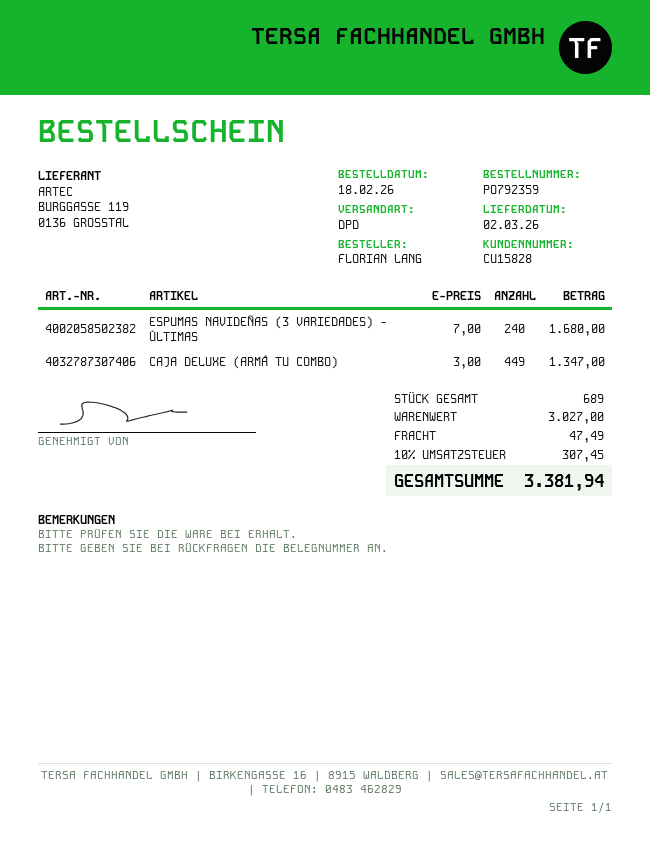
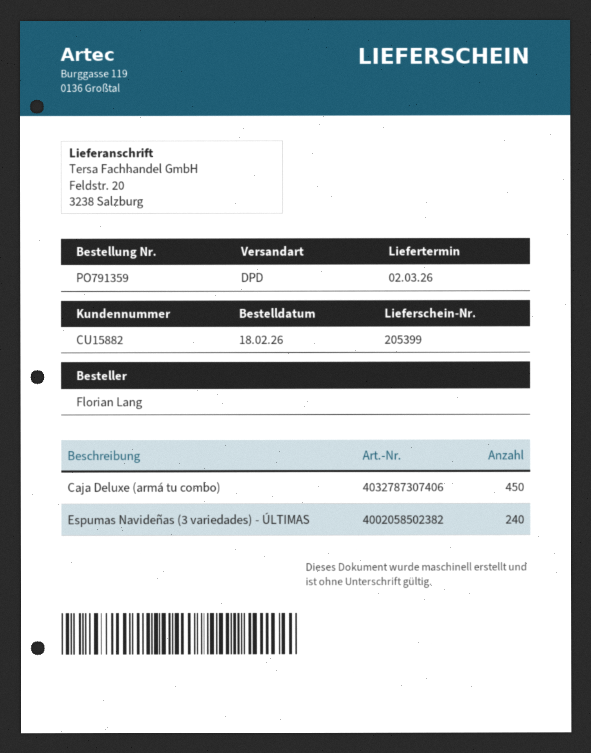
order number: PO792359 -> PO791359
customer number: CU15828 -> CU15882
CAJA DELUXE (ARMÁ TU COMBO): 449 -> 450

